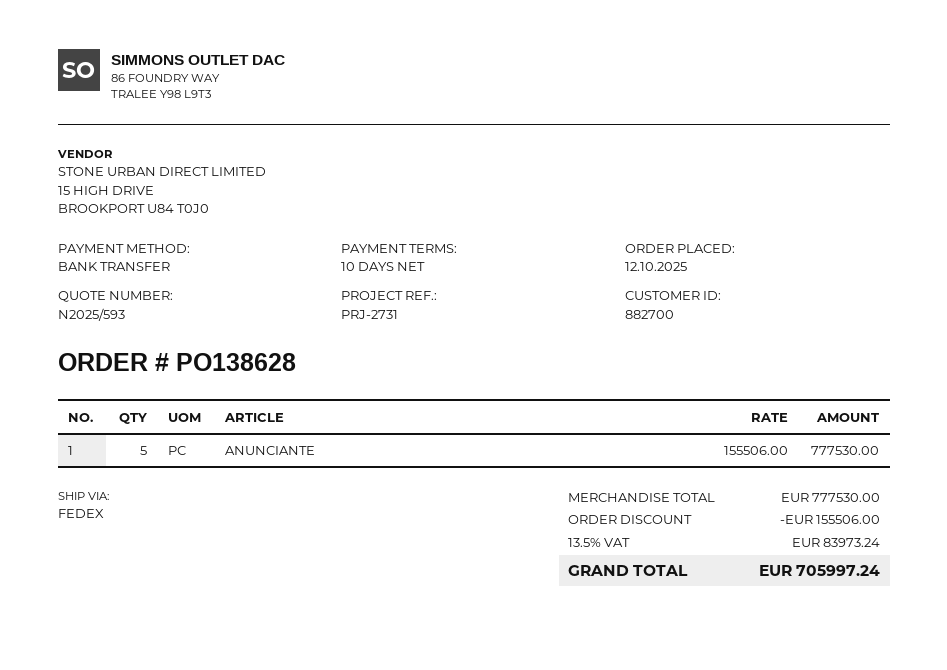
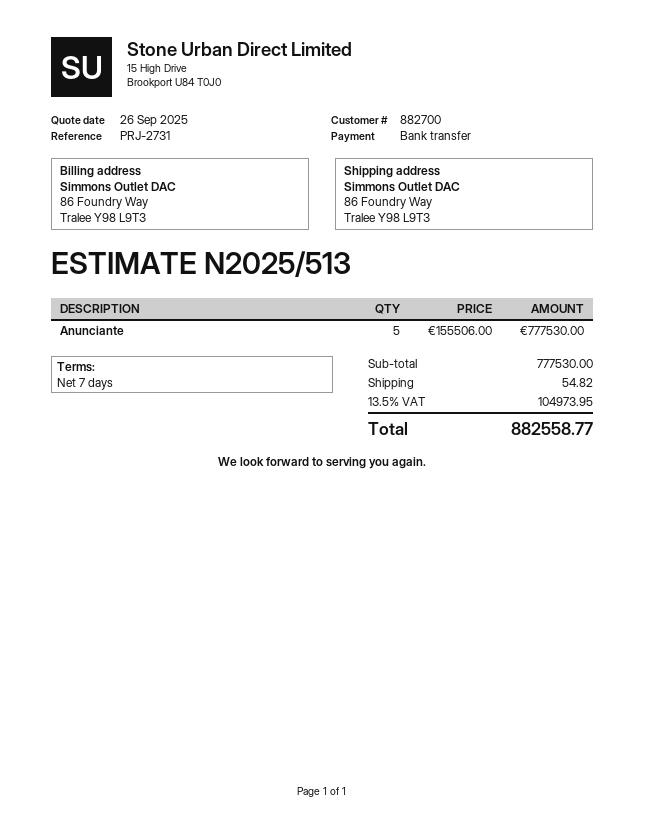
quote number: N2025/593 -> N2025/513
payment terms: 10 days -> 7 days
discount: 155506.00 -> none
shipping: none -> 54.82
tax: 13.5% = 83973.24 -> 13.5% = 104973.95
total: 705997.24 -> 882558.77

